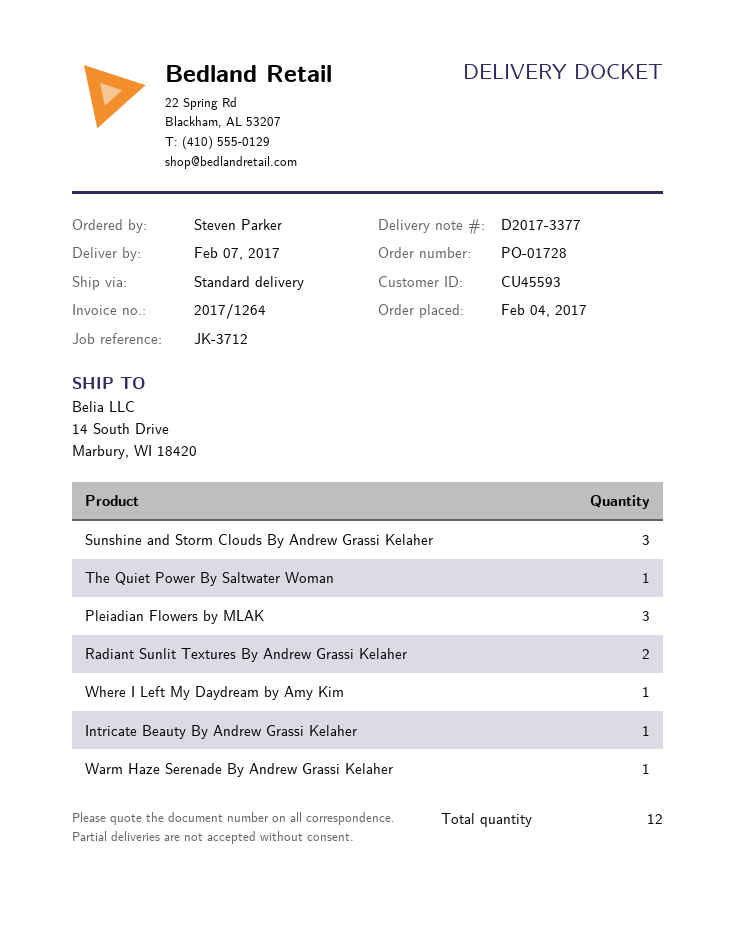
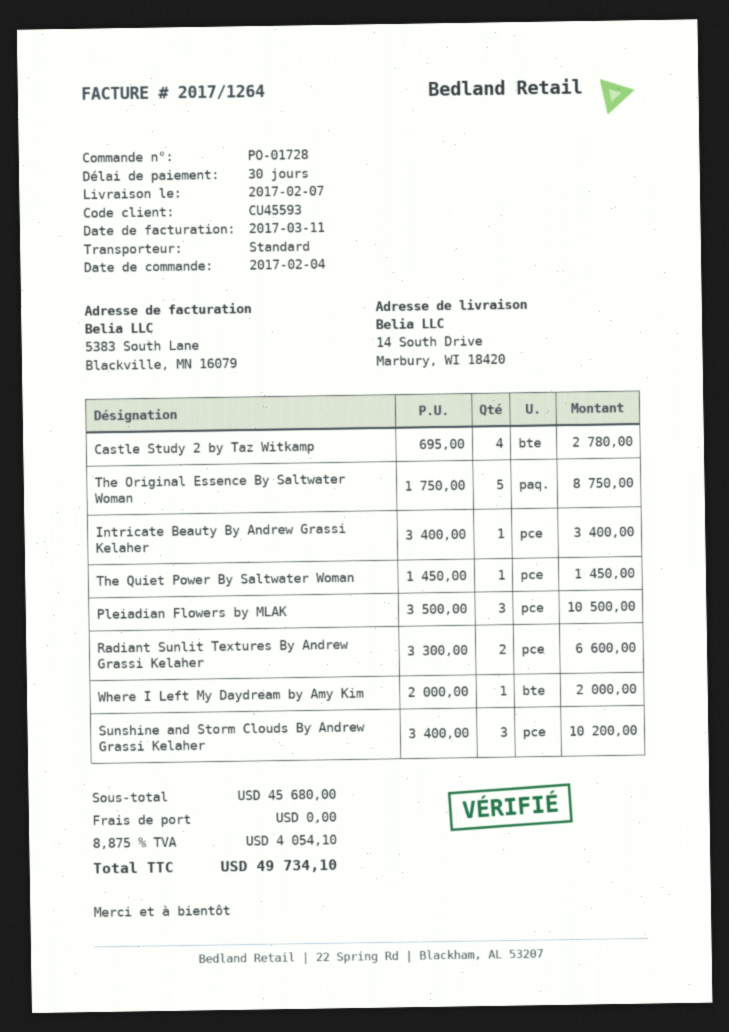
Warm Haze Serenade By Andrew Grassi Kelaher: 1 -> none
Castle Study 2 by Taz Witkamp: none -> 4
The Original Essence By Saltwater Woman: none -> 5

